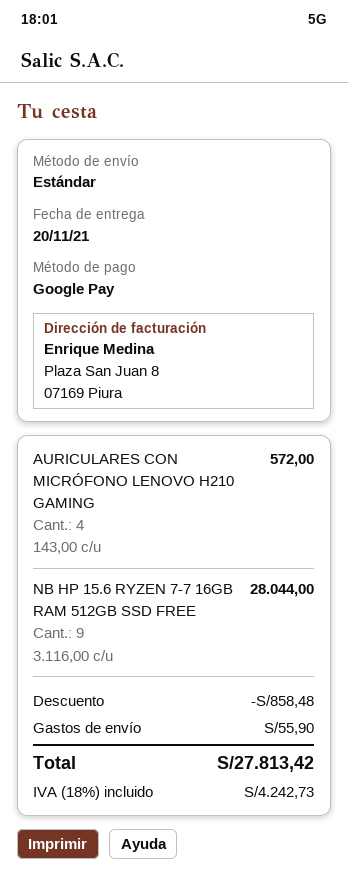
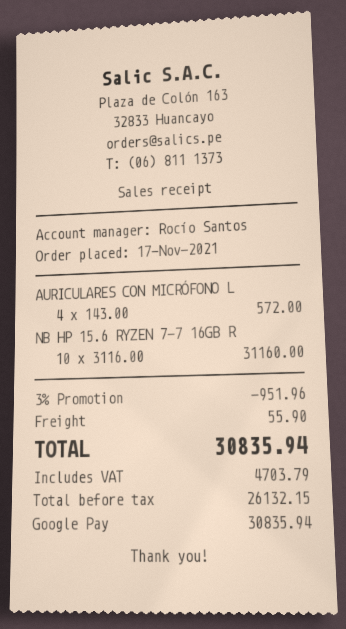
NB HP 15.6 RYZEN 7-7 16GB RAM 512GB SSD FREE: 9 x 3116.00 = 28044.00 -> 10 x 3116.00 = 31160.00
discount: 858.48 -> 951.96
tax: 4242.73 -> 4703.79
total: 27813.42 -> 30835.94

